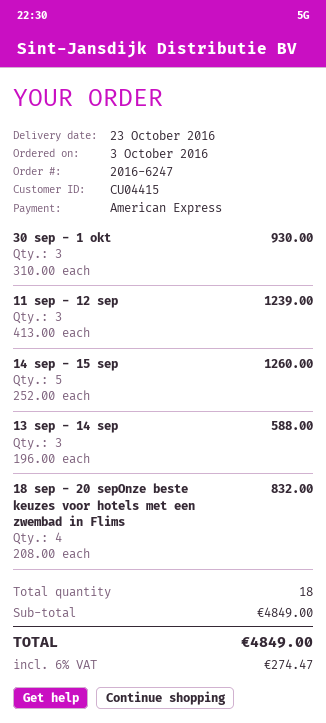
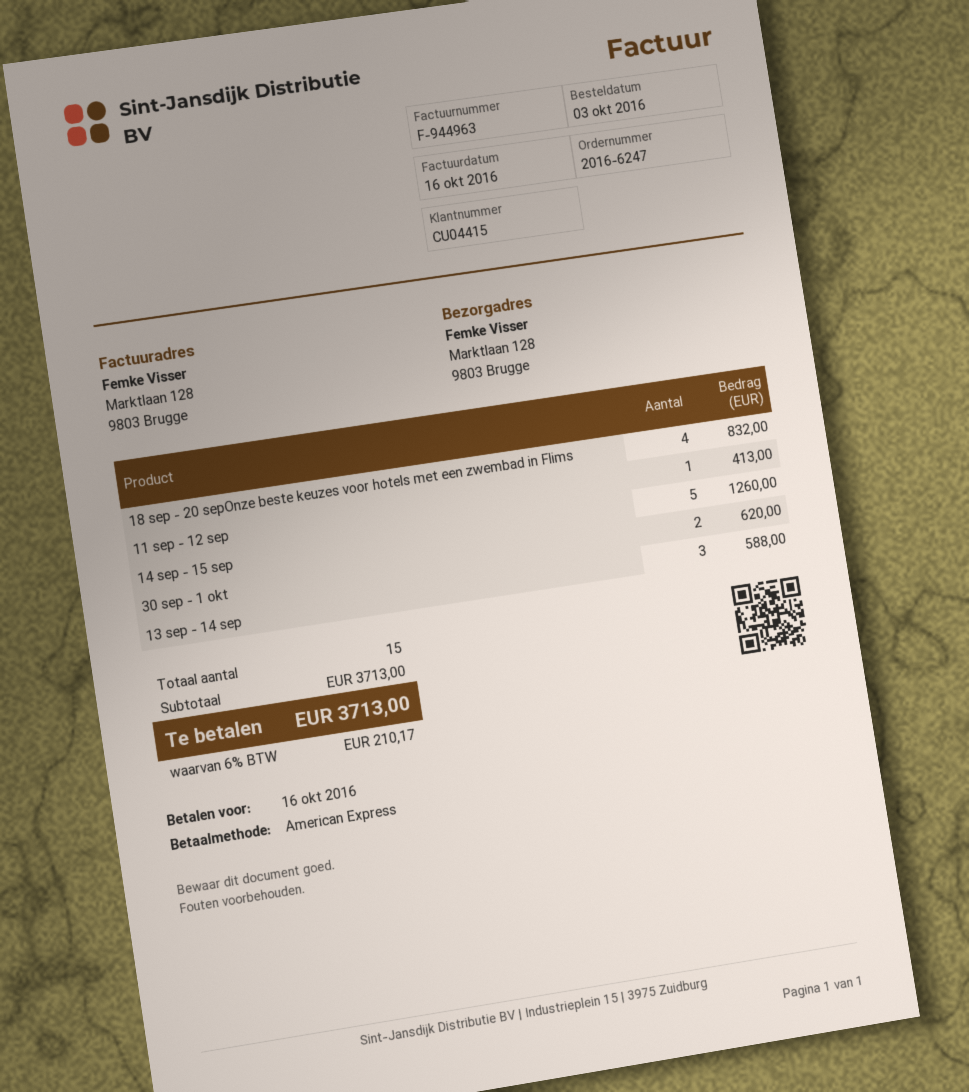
30 sep - 1 okt: 3 for 930.00 -> 2 for 620.00
11 sep - 12 sep: 3 for 1239.00 -> 1 for 413.00
total quantity: 18 -> 15
subtotal: 4849.00 -> 3713.00
tax: 6% = 274.47 -> 6% = 210.17
total: 4849.00 -> 3713.00

